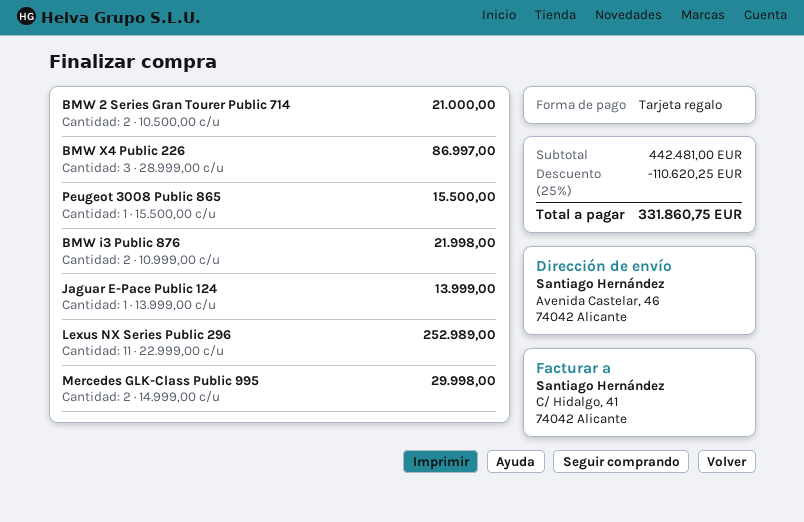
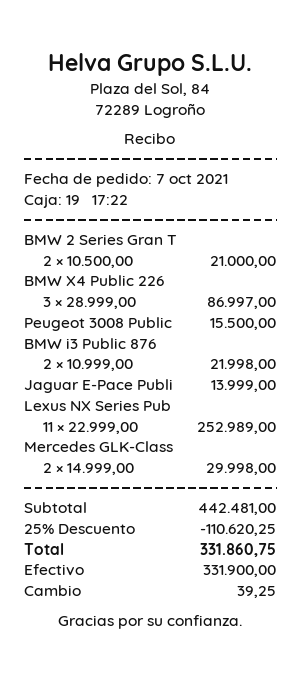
payment method: gift card -> cash

